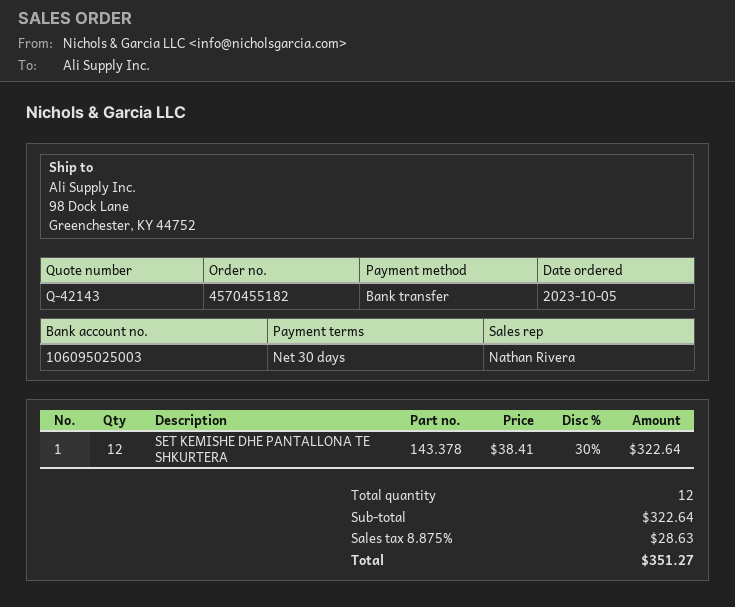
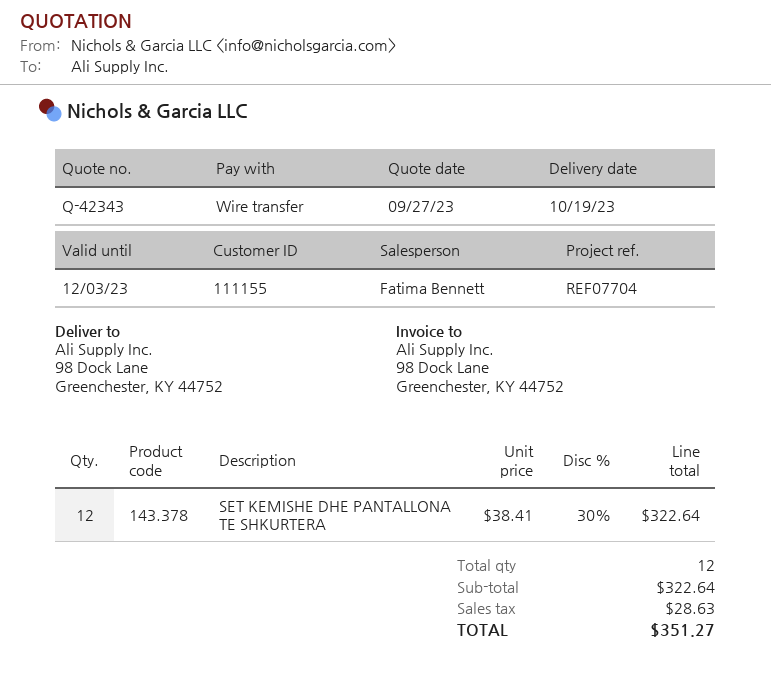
quote number: Q-42143 -> Q-42343
sales rep: Nathan Rivera -> Fatima Bennett

